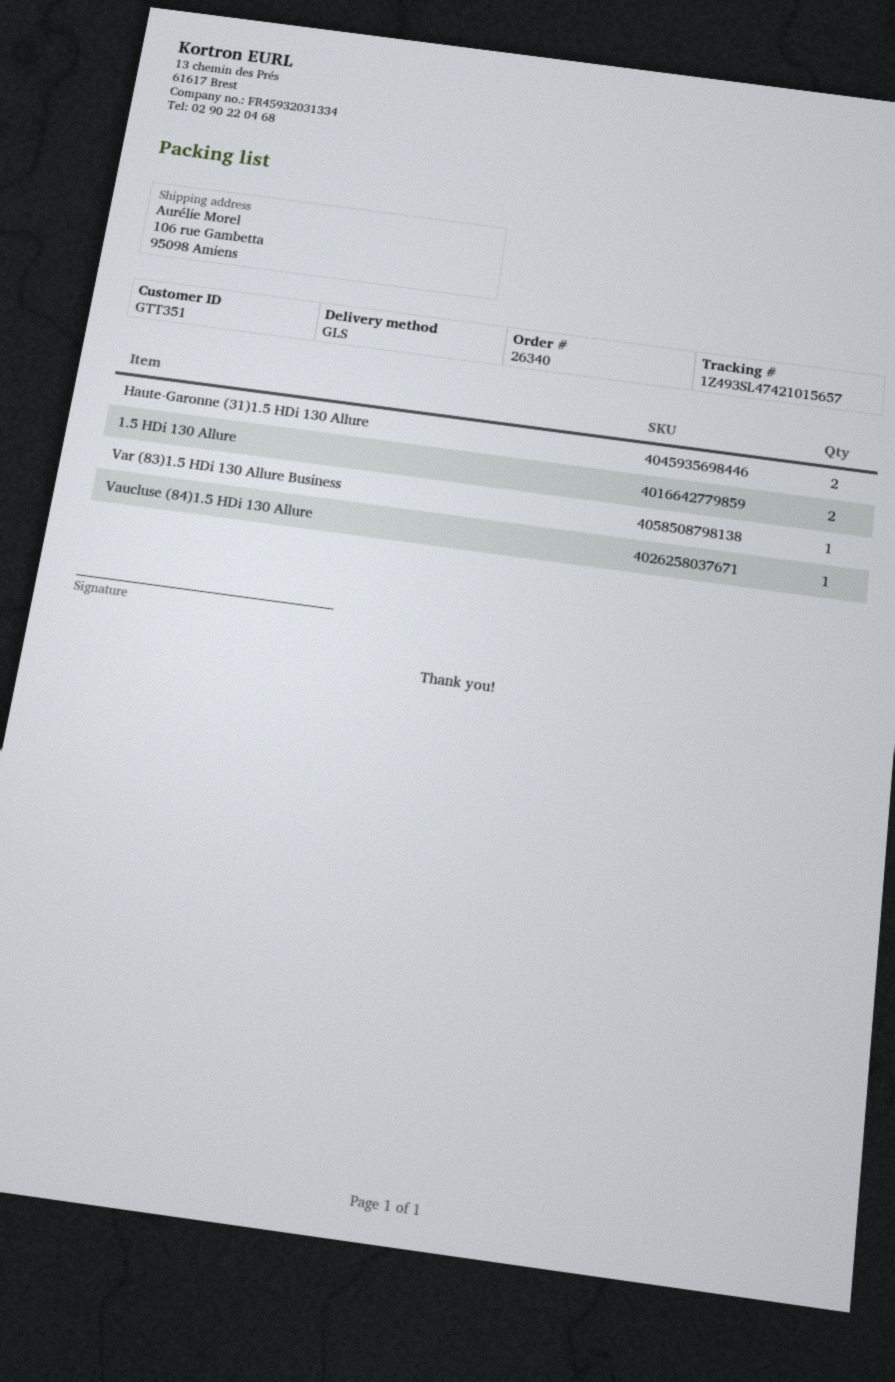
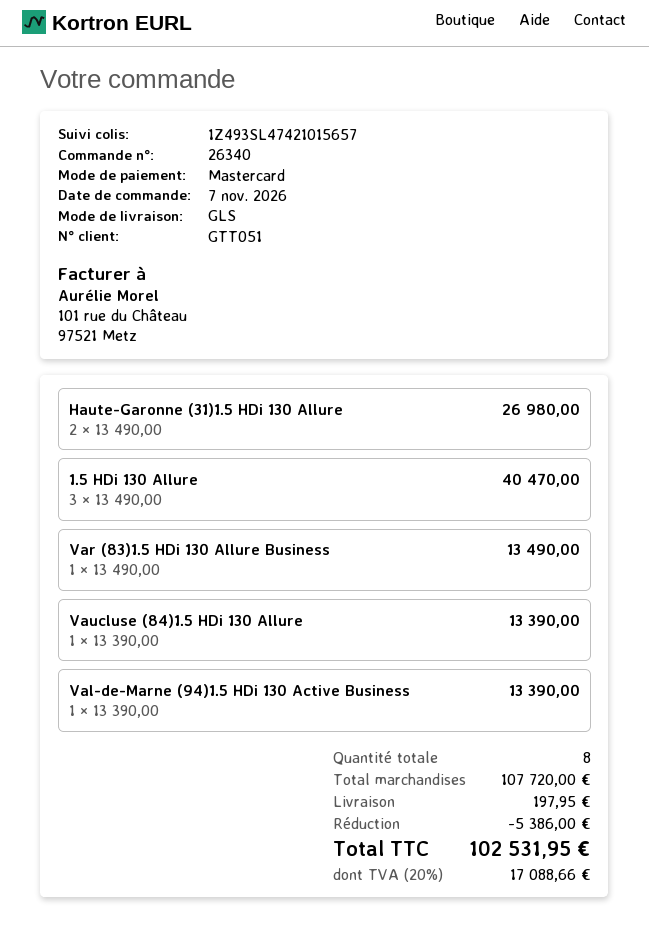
customer number: GTT351 -> GTT051
1.5 HDi 130 Allure: 2 -> 3
Val-de-Marne (94)1.5 HDi 130 Active Business: none -> 1

